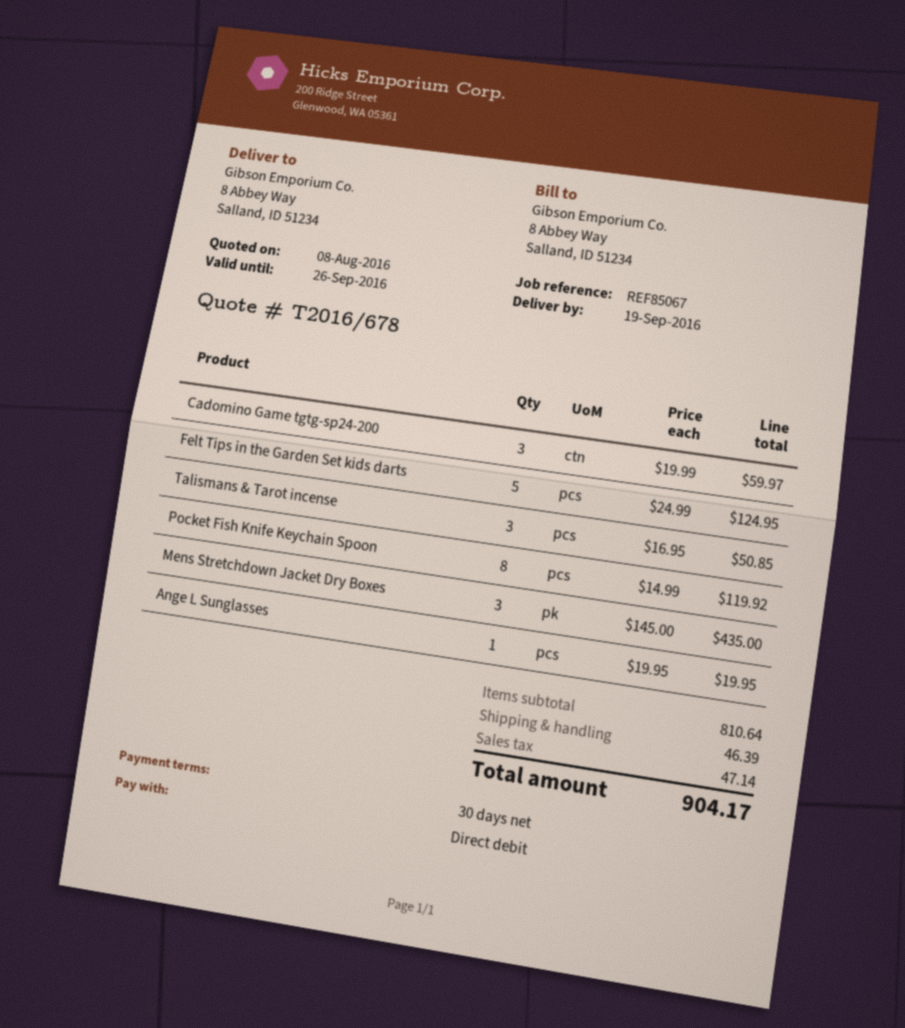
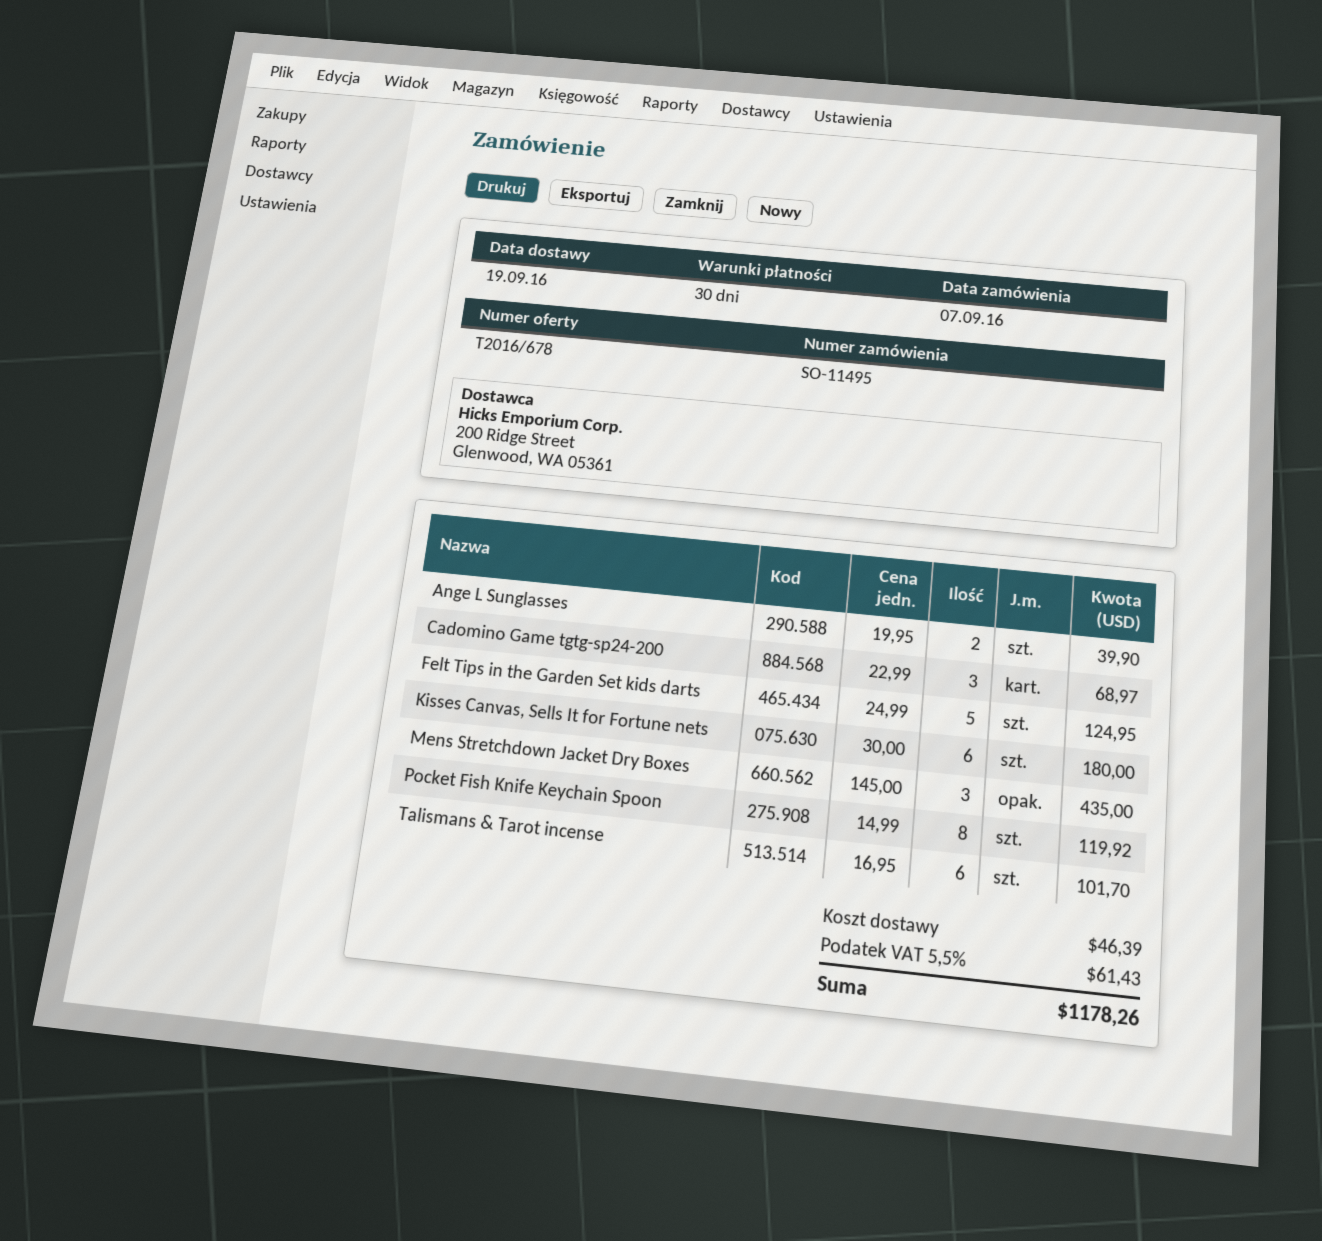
Cadomino Game tgtg-sp24-200: 3 x 19.99 = 59.97 -> 3 x 22.99 = 68.97
Talismans & Tarot incense: 3 x 16.95 = 50.85 -> 6 x 16.95 = 101.70
Ange L Sunglasses: 1 x 19.95 = 19.95 -> 2 x 19.95 = 39.90
Kisses Canvas, Sells It for Fortune nets: none -> 6 x 30.00 = 180.00
tax: 47.14 -> 61.43
total: 904.17 -> 1178.26

